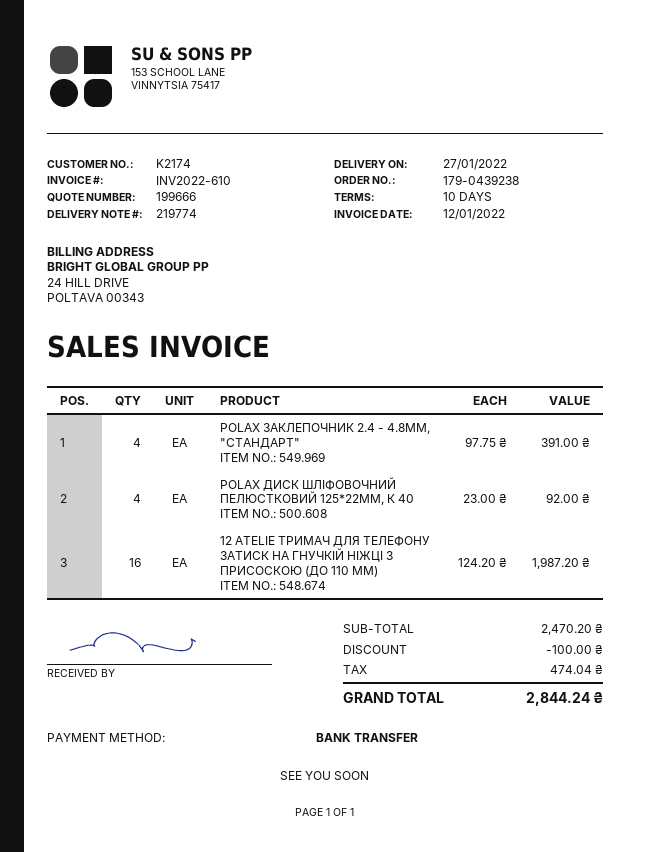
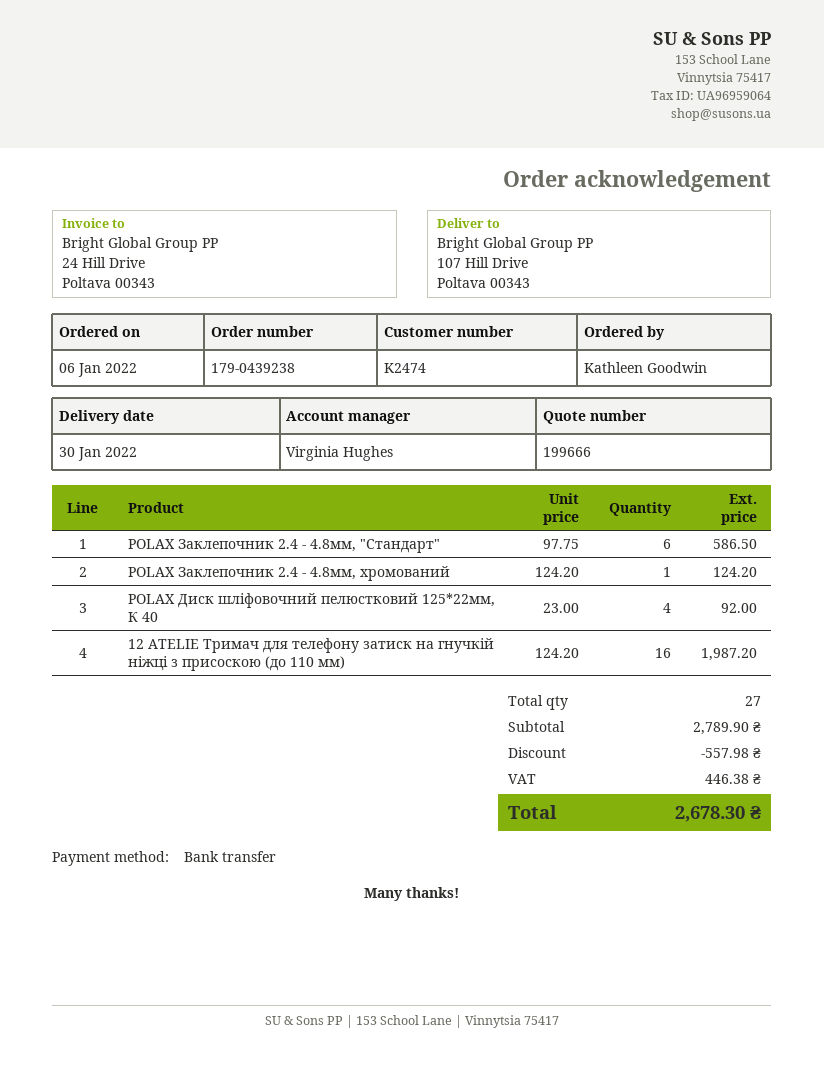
delivery date: 2022-01-27 -> 2022-01-30
customer number: K2174 -> K2474
POLAX ЗАКЛЕПОЧНИК 2.4 - 4.8ММ, "СТАНДАРТ": 4 x 97.75 = 391.00 -> 6 x 97.75 = 586.50
POLAX Заклепочник 2.4 - 4.8мм, хромований: none -> 1 x 124.20 = 124.20
subtotal: 2470.20 -> 2789.90
discount: 100.00 -> 557.98
tax: 474.04 -> 446.38
total: 2844.24 -> 2678.30

